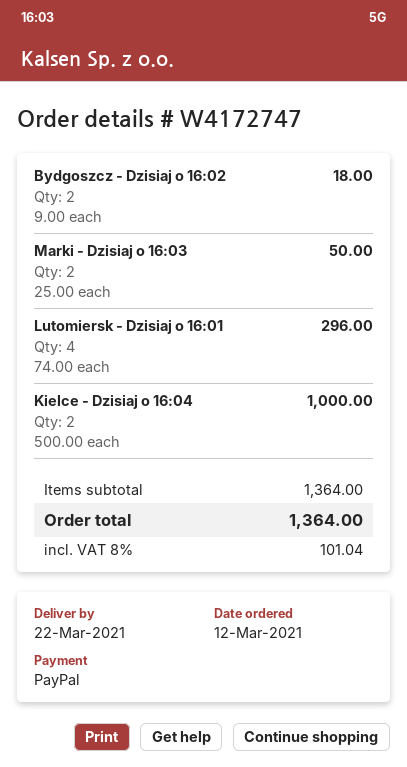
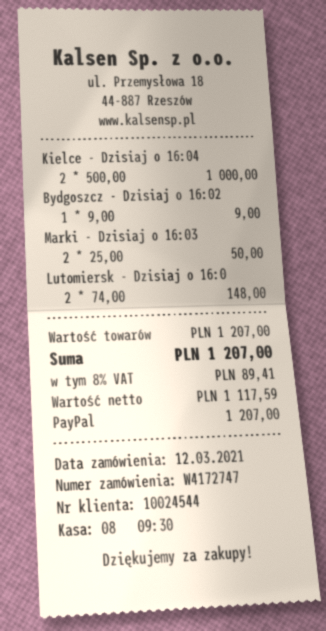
Bydgoszcz - Dzisiaj o 16:02: 2 x 9.00 = 18.00 -> 1 x 9.00 = 9.00
Lutomiersk - Dzisiaj o 16:01: 4 x 74.00 = 296.00 -> 2 x 74.00 = 148.00
subtotal: 1364.00 -> 1207.00
tax: 8% = 101.04 -> 8% = 89.41
total: 1364.00 -> 1207.00

